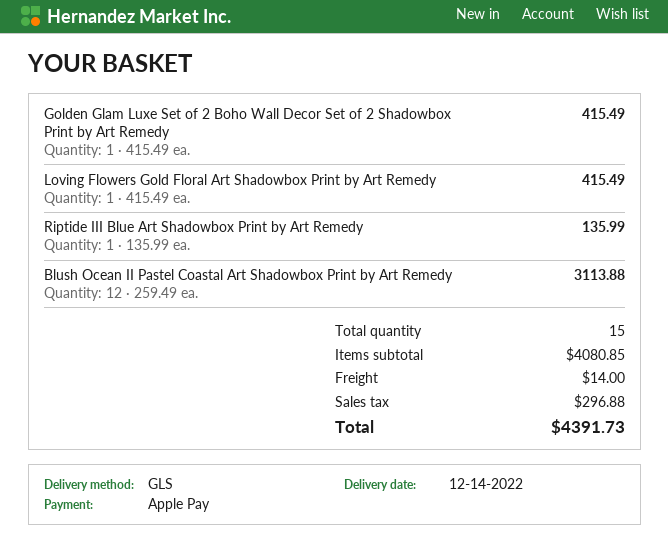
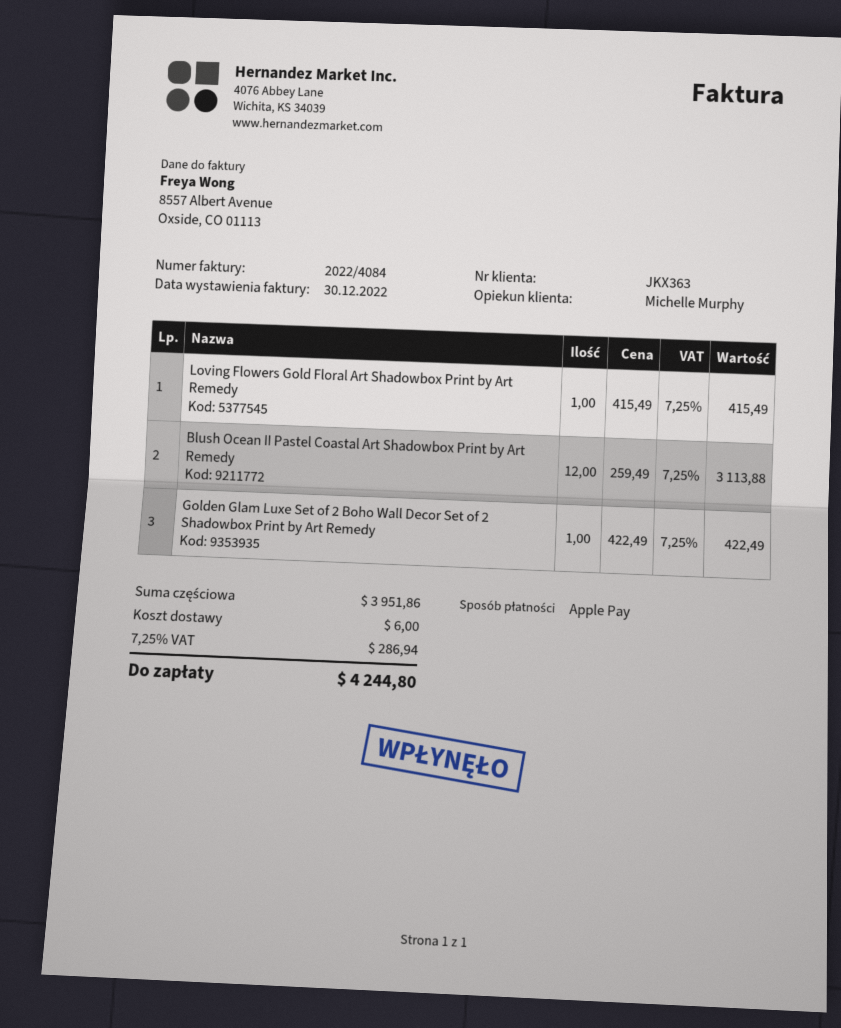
Golden Glam Luxe Set of 2 Boho Wall Decor Set of 2 Shadowbox Print by Art Remedy: 1 x 415.49 = 415.49 -> 1 x 422.49 = 422.49
Riptide III Blue Art Shadowbox Print by Art Remedy: 1 x 135.99 = 135.99 -> none
subtotal: 4080.85 -> 3951.86
shipping: 14.00 -> 6.00
tax: 296.88 -> 286.94
total: 4391.73 -> 4244.80

